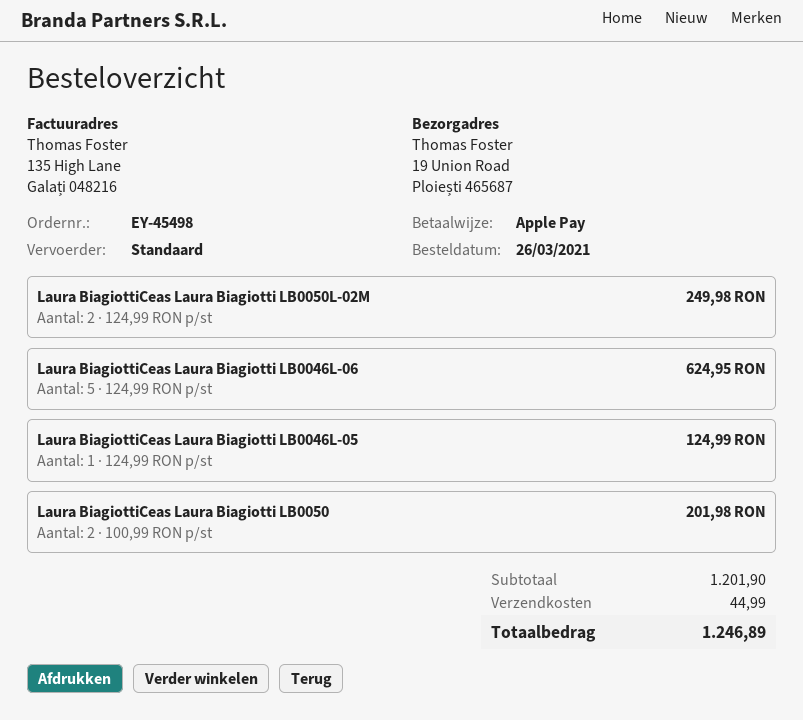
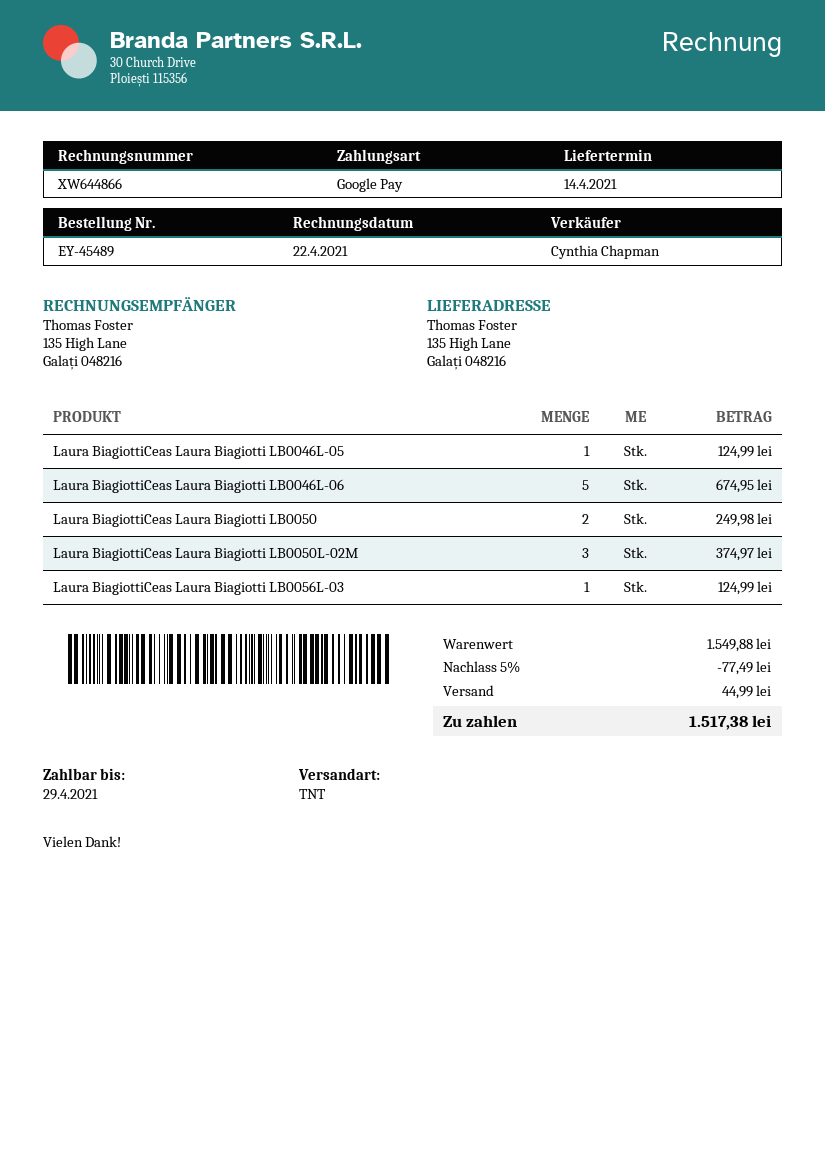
order number: EY-45498 -> EY-45489
payment method: Apple Pay -> Google Pay
shipping method: standard -> TNT
ship to: 19 Union Road, Ploiești 465687 -> 135 High Lane, Galați 048216
Laura BiagiottiCeas Laura Biagiotti LB0050L-02M: 2 for 249.98 -> 3 for 374.97
Laura BiagiottiCeas Laura Biagiotti LB0046L-06: 5 for 624.95 -> 5 for 674.95
Laura BiagiottiCeas Laura Biagiotti LB0050: 2 for 201.98 -> 2 for 249.98
Laura BiagiottiCeas Laura Biagiotti LB0056L-03: none -> 1 for 124.99
subtotal: 1201.90 -> 1549.88
discount: none -> 5% = 77.49
total: 1246.89 -> 1517.38

